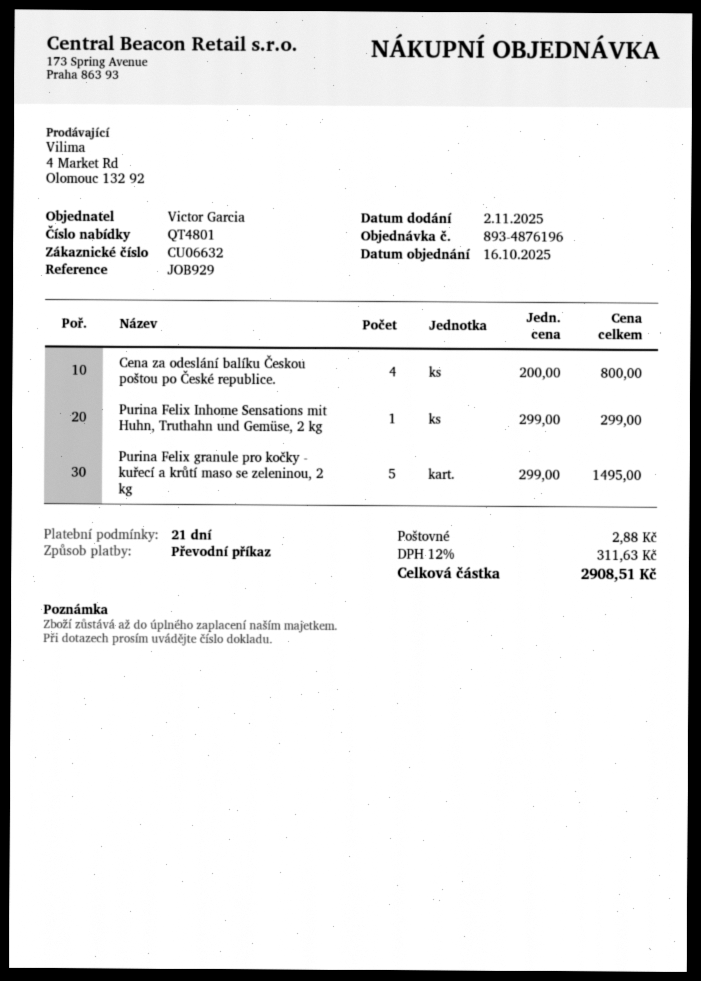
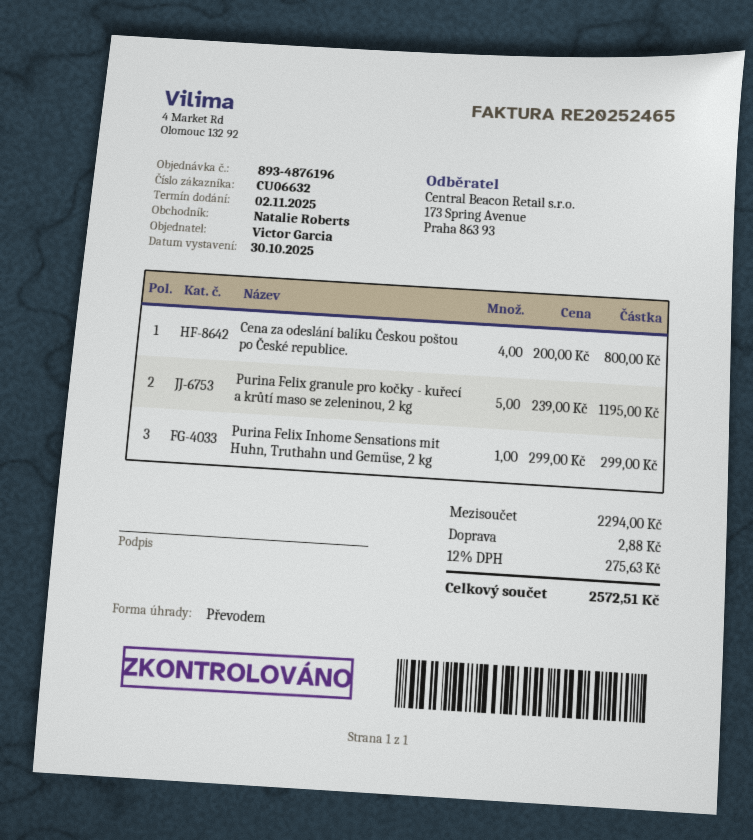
Purina Felix granule pro kočky - kuřecí a krůtí maso se zeleninou, 2 kg: 5 x 299.00 = 1495.00 -> 5 x 239.00 = 1195.00
tax: 12% = 311.63 -> 12% = 275.63
total: 2908.51 -> 2572.51

